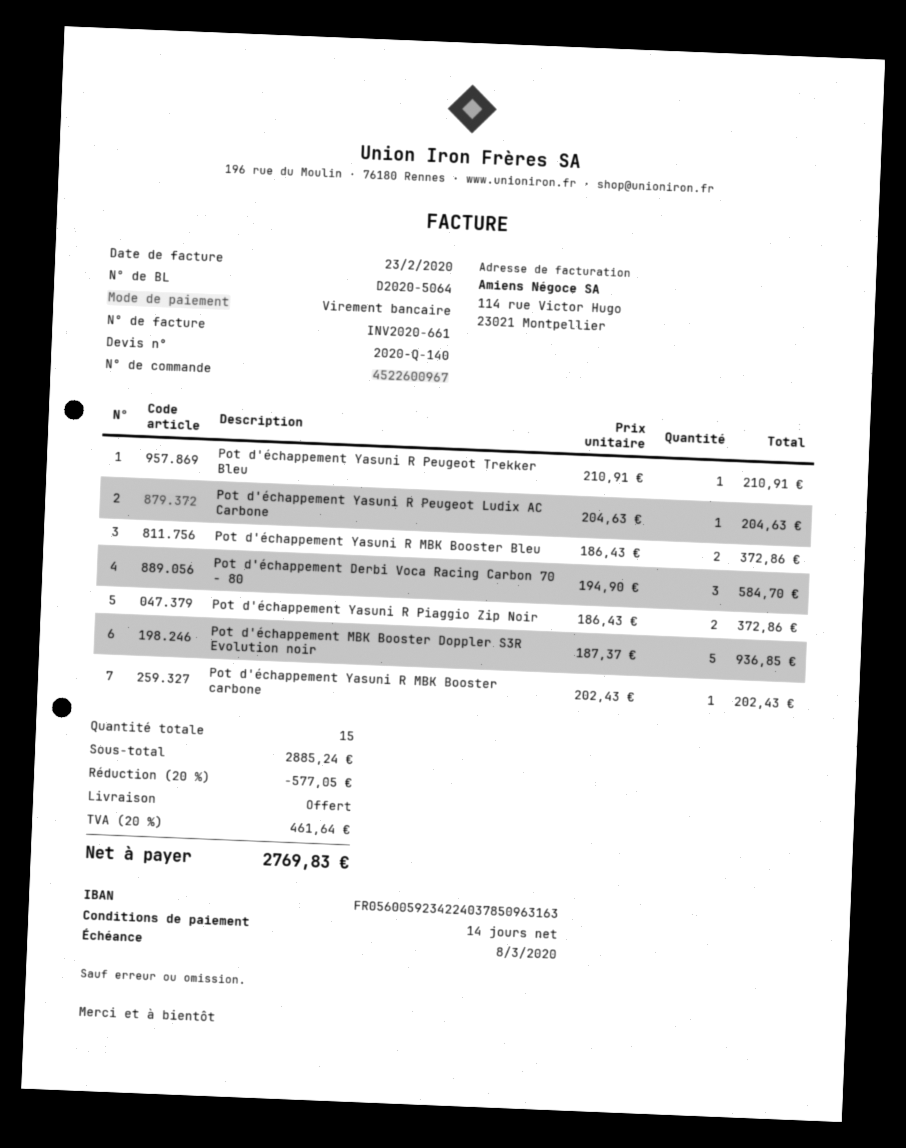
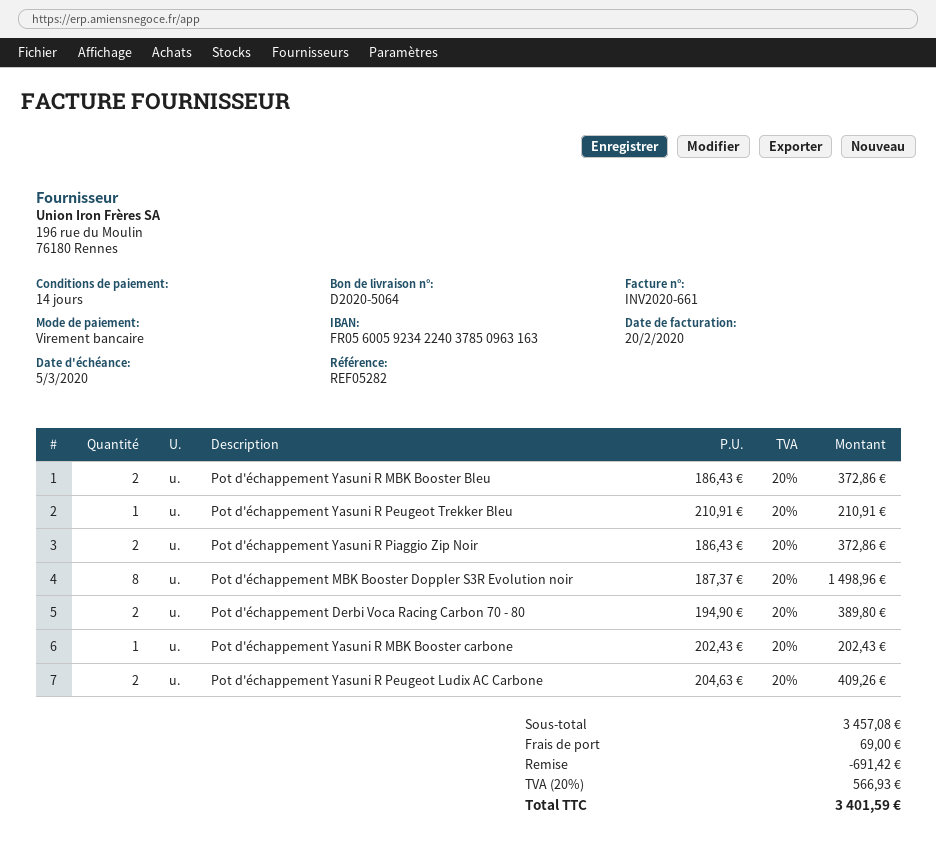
invoice date: 2020-02-23 -> 2020-02-20
due date: 2020-03-08 -> 2020-03-05
Pot d'échappement Yasuni R Peugeot Ludix AC Carbone: 1 x 204.63 = 204.63 -> 2 x 204.63 = 409.26
Pot d'échappement Derbi Voca Racing Carbon 70 - 80: 3 x 194.90 = 584.70 -> 2 x 194.90 = 389.80
Pot d'échappement MBK Booster Doppler S3R Evolution noir: 5 x 187.37 = 936.85 -> 8 x 187.37 = 1498.96
subtotal: 2885.24 -> 3457.08
discount: 577.05 -> 691.42
shipping: 0.00 -> 69.00
tax: 20% = 461.64 -> 20% = 566.93
total: 2769.83 -> 3401.59

